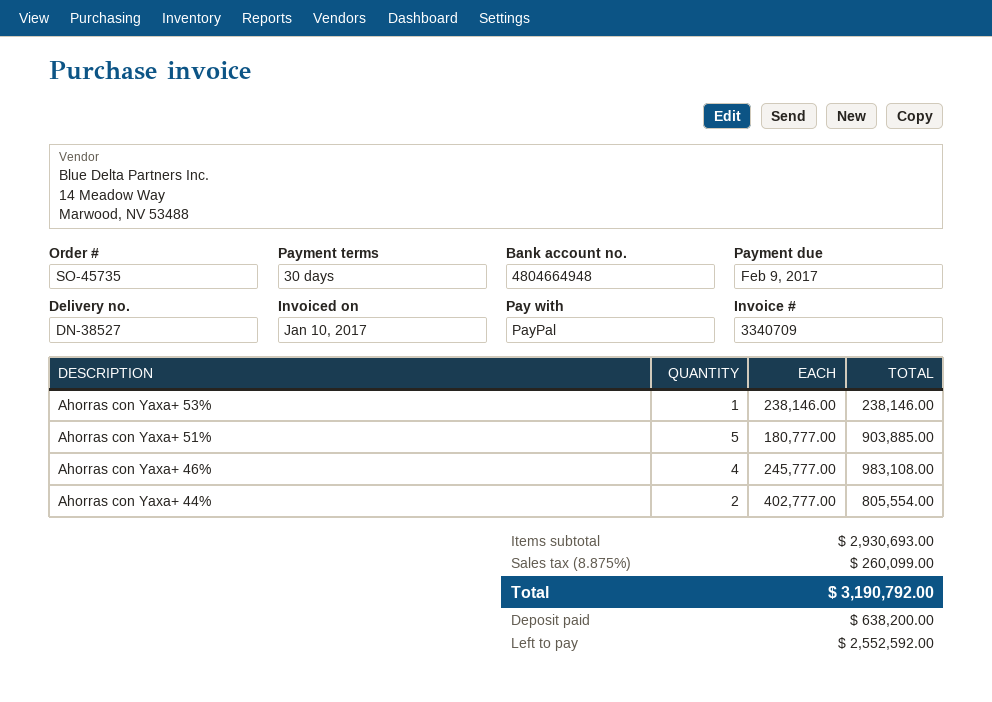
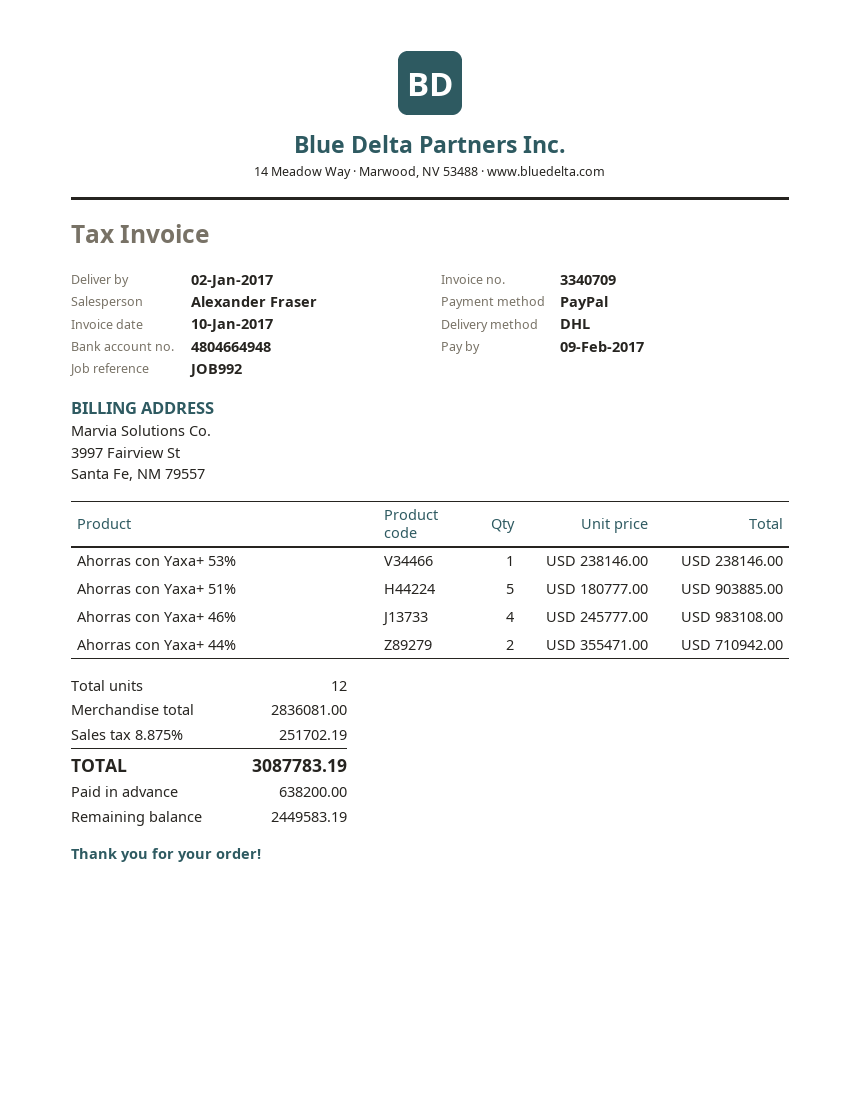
Ahorras con Yaxa+ 44%: 2 x 402777.00 = 805554.00 -> 2 x 355471.00 = 710942.00
subtotal: 2930693.00 -> 2836081.00
tax: 8.875% = 260099.00 -> 8.875% = 251702.19
total: 3190792.00 -> 3087783.19
balance: 2552592.00 -> 2449583.19

